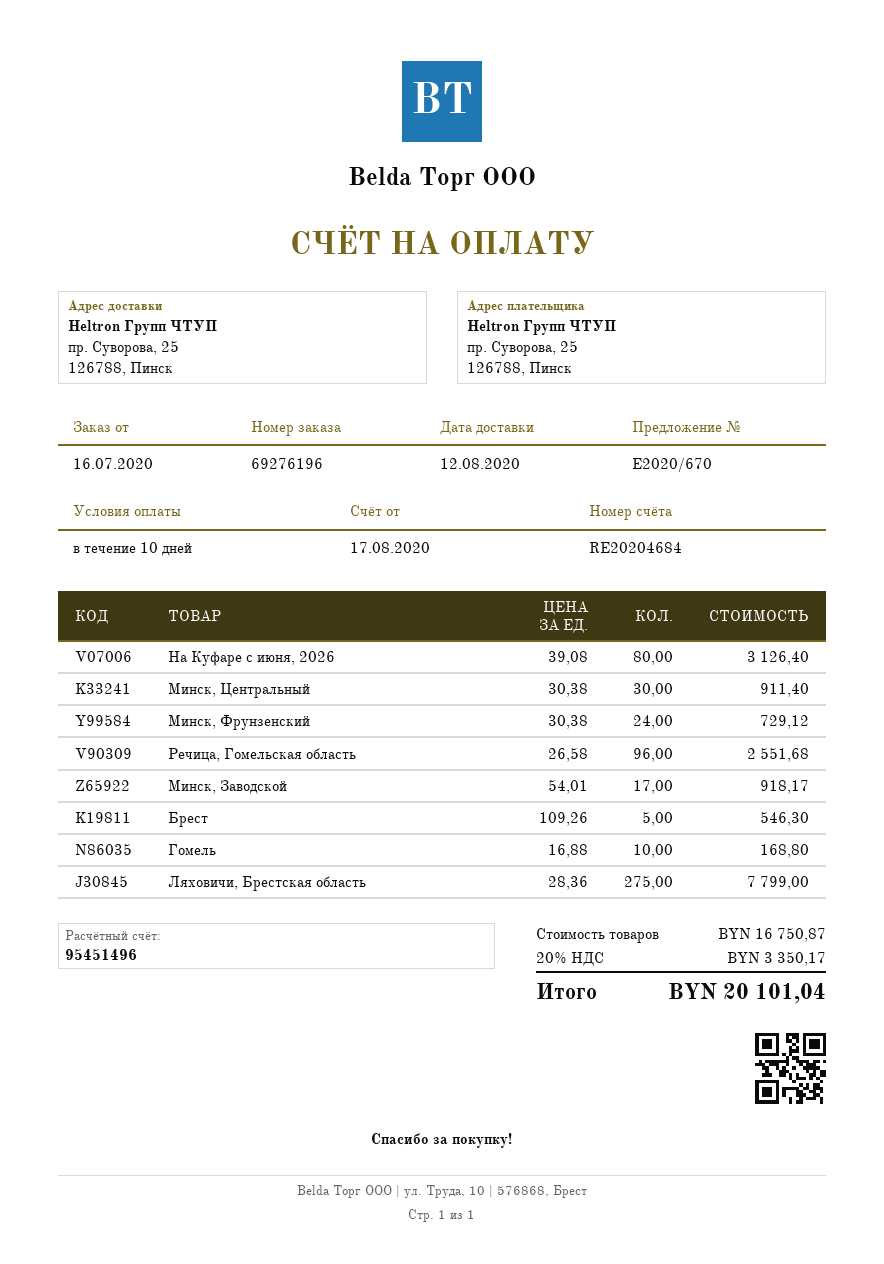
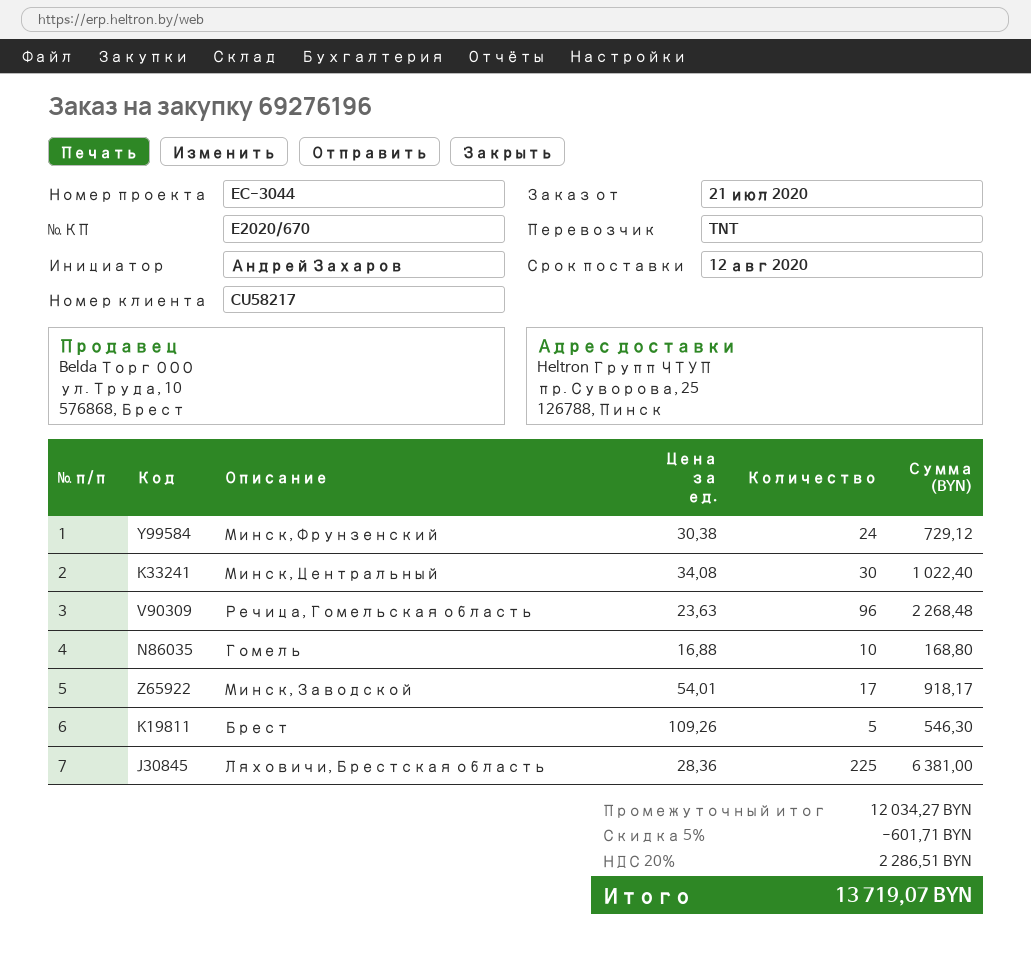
order date: 2020-07-16 -> 2020-07-21
На Куфаре с июня, 2026: 80 x 39.08 = 3126.40 -> none
Минск, Центральный: 30 x 30.38 = 911.40 -> 30 x 34.08 = 1022.40
Речица, Гомельская область: 96 x 26.58 = 2551.68 -> 96 x 23.63 = 2268.48
Ляховичи, Брестская область: 275 x 28.36 = 7799.00 -> 225 x 28.36 = 6381.00
subtotal: 16750.87 -> 12034.27
discount: none -> 5% = 601.71
tax: 20% = 3350.17 -> 20% = 2286.51
total: 20101.04 -> 13719.07

